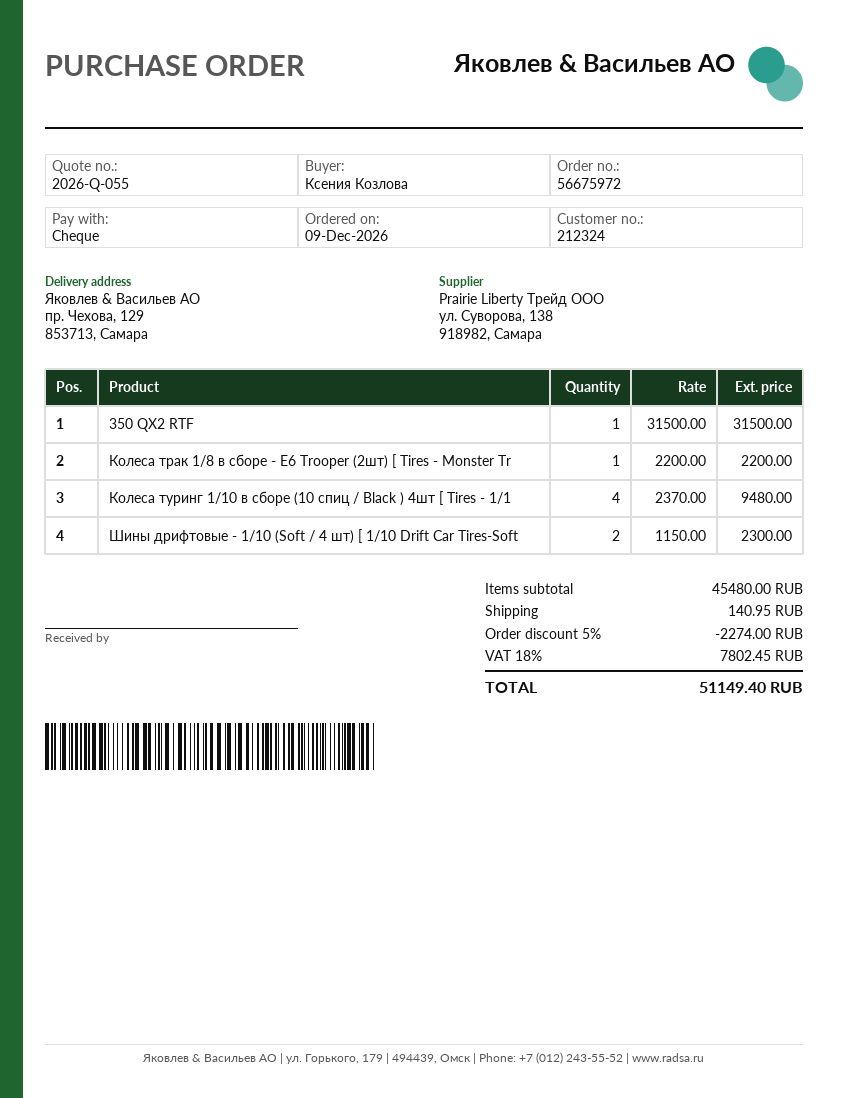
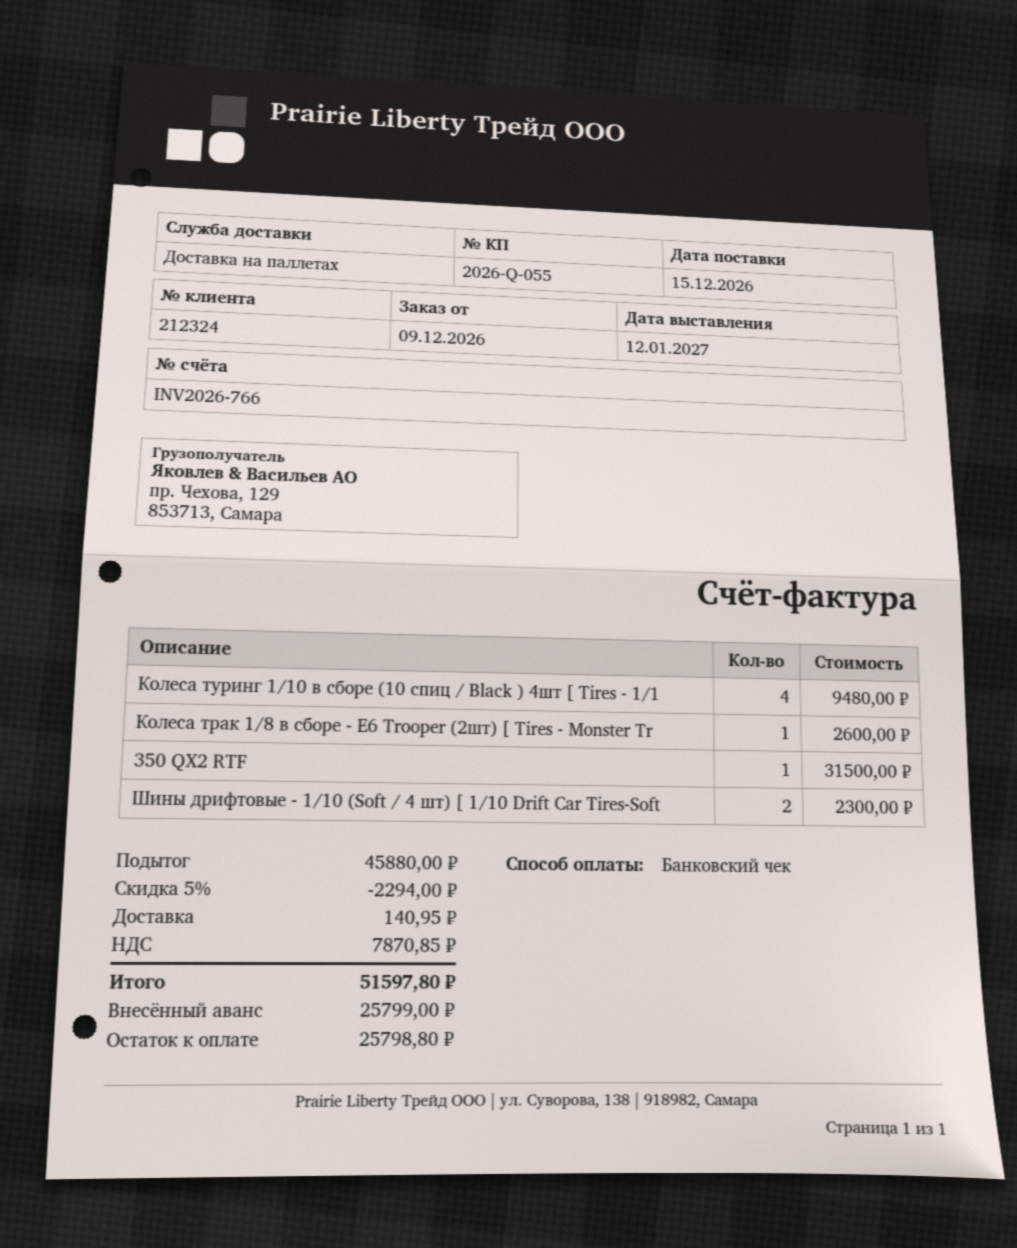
Колеса трак 1/8 в сборе - E6 Trooper (2шт) [ Tires - Monster Tr: 1 for 2200.00 -> 1 for 2600.00
subtotal: 45480.00 -> 45880.00
discount: 5% = 2274.00 -> 5% = 2294.00
tax: 7802.45 -> 7870.85
total: 51149.40 -> 51597.80

